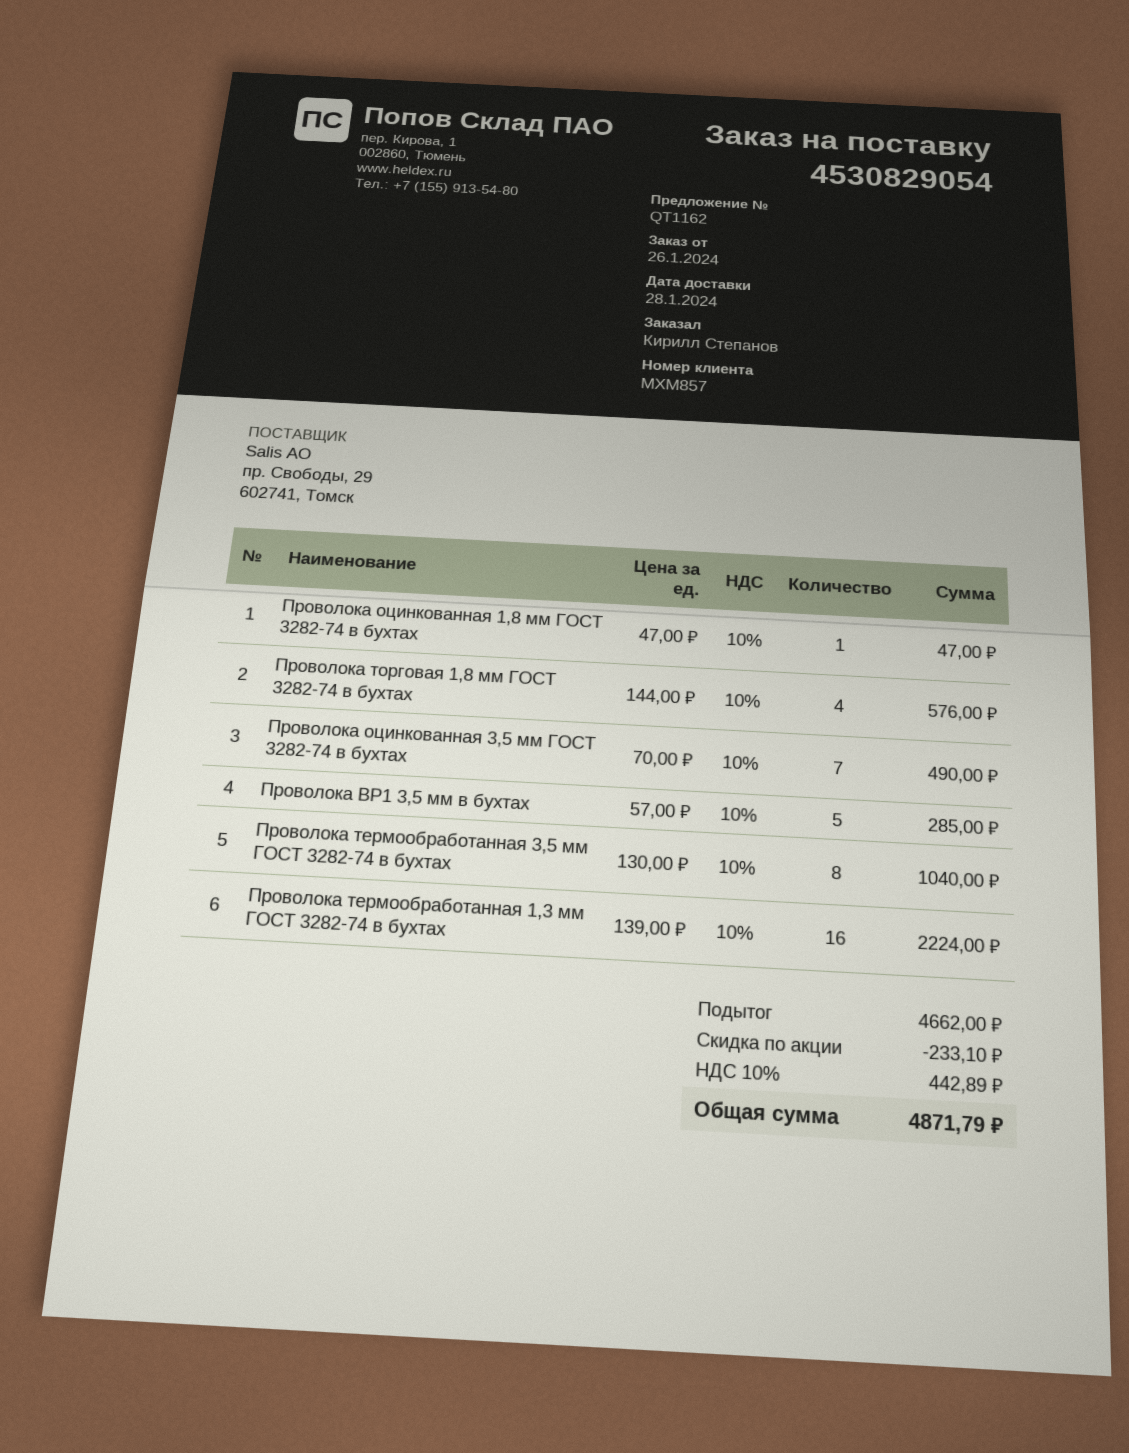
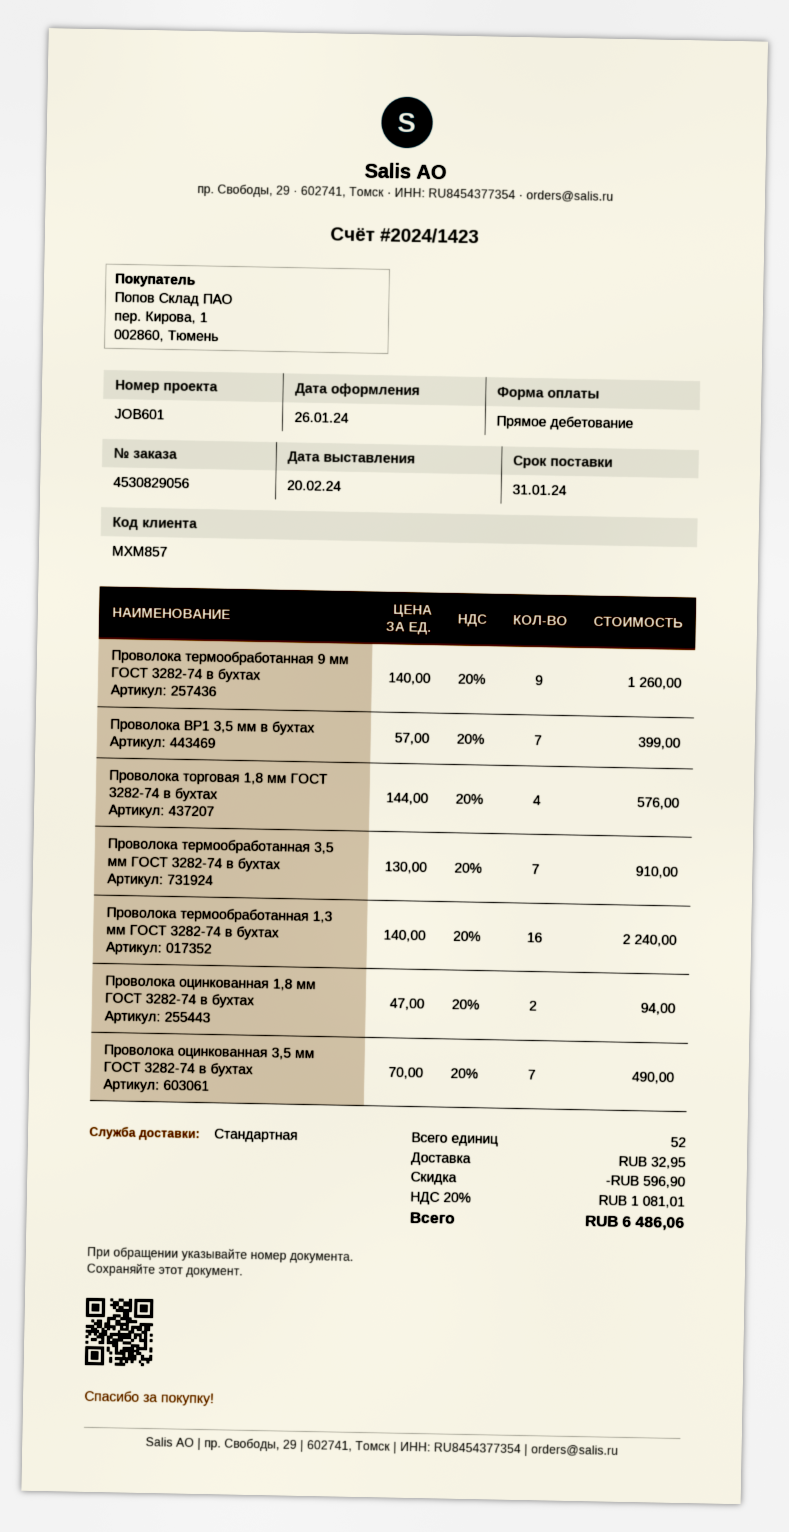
order number: 4530829054 -> 4530829056
delivery date: 2024-01-28 -> 2024-01-31
Проволока оцинкованная 1,8 мм ГОСТ 3282-74 в бухтах: 1 x 47.00 = 47.00 -> 2 x 47.00 = 94.00
Проволока ВР1 3,5 мм в бухтах: 5 x 57.00 = 285.00 -> 7 x 57.00 = 399.00
Проволока термообработанная 3,5 мм ГОСТ 3282-74 в бухтах: 8 x 130.00 = 1040.00 -> 7 x 130.00 = 910.00
Проволока термообработанная 1,3 мм ГОСТ 3282-74 в бухтах: 16 x 139.00 = 2224.00 -> 16 x 140.00 = 2240.00
Проволока термообработанная 9 мм ГОСТ 3282-74 в бухтах: none -> 9 x 140.00 = 1260.00
discount: 233.10 -> 596.90
shipping: none -> 32.95
tax: 10% = 442.89 -> 20% = 1081.01
total: 4871.79 -> 6486.06

